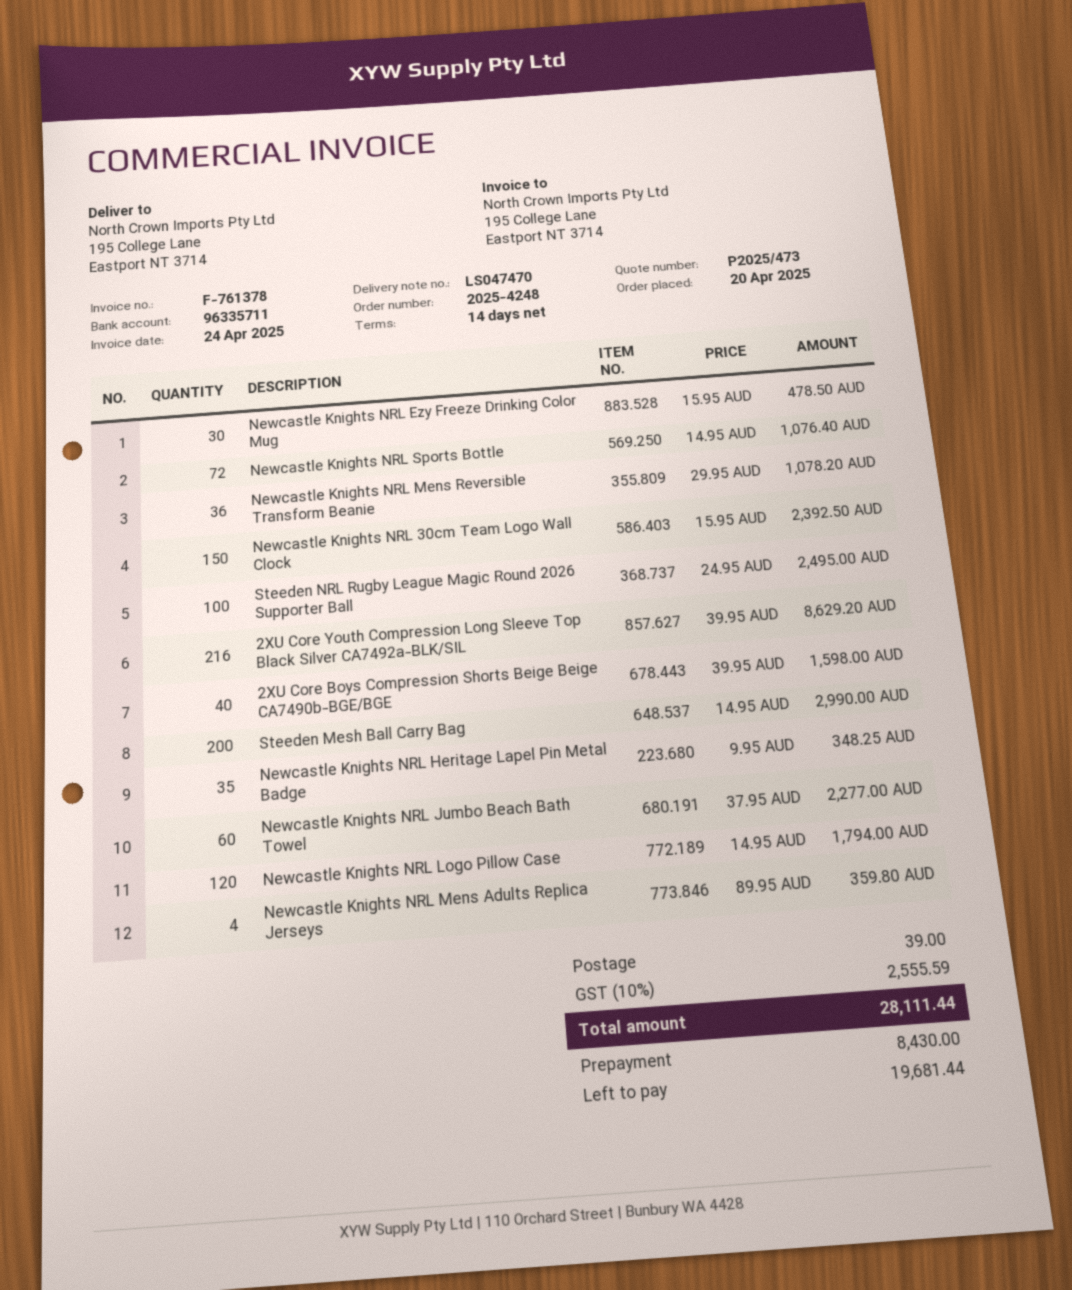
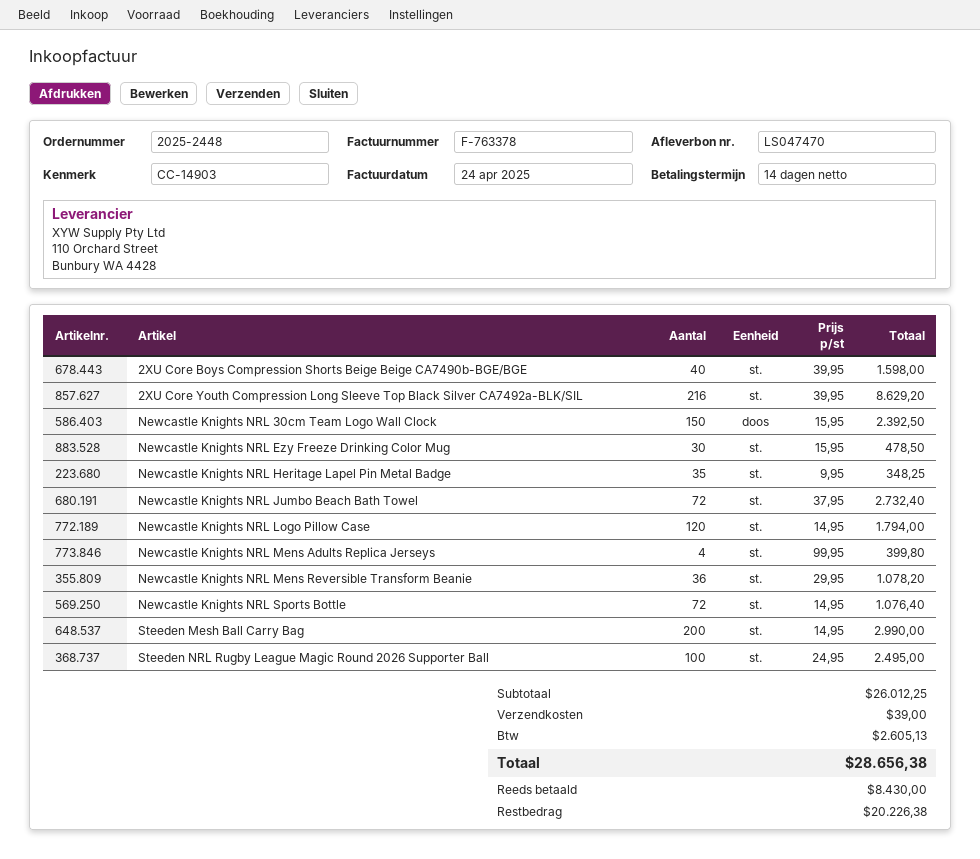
order number: 2025-4248 -> 2025-2448
invoice number: F-761378 -> F-763378
Newcastle Knights NRL Jumbo Beach Bath Towel: 60 x 37.95 = 2277.00 -> 72 x 37.95 = 2732.40
Newcastle Knights NRL Mens Adults Replica Jerseys: 4 x 89.95 = 359.80 -> 4 x 99.95 = 399.80
tax: 2555.59 -> 2605.13
total: 28111.44 -> 28656.38
balance: 19681.44 -> 20226.38

